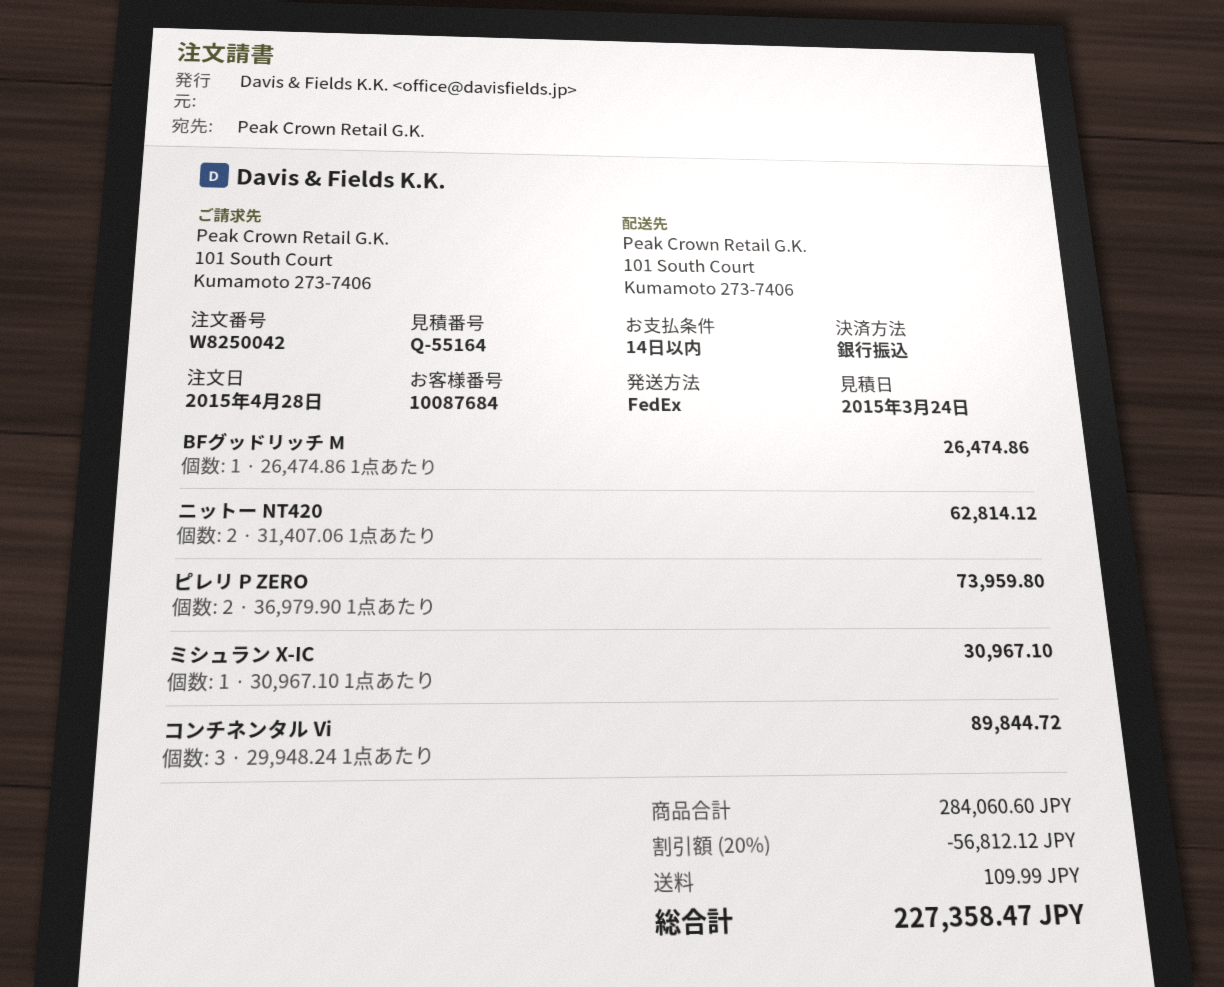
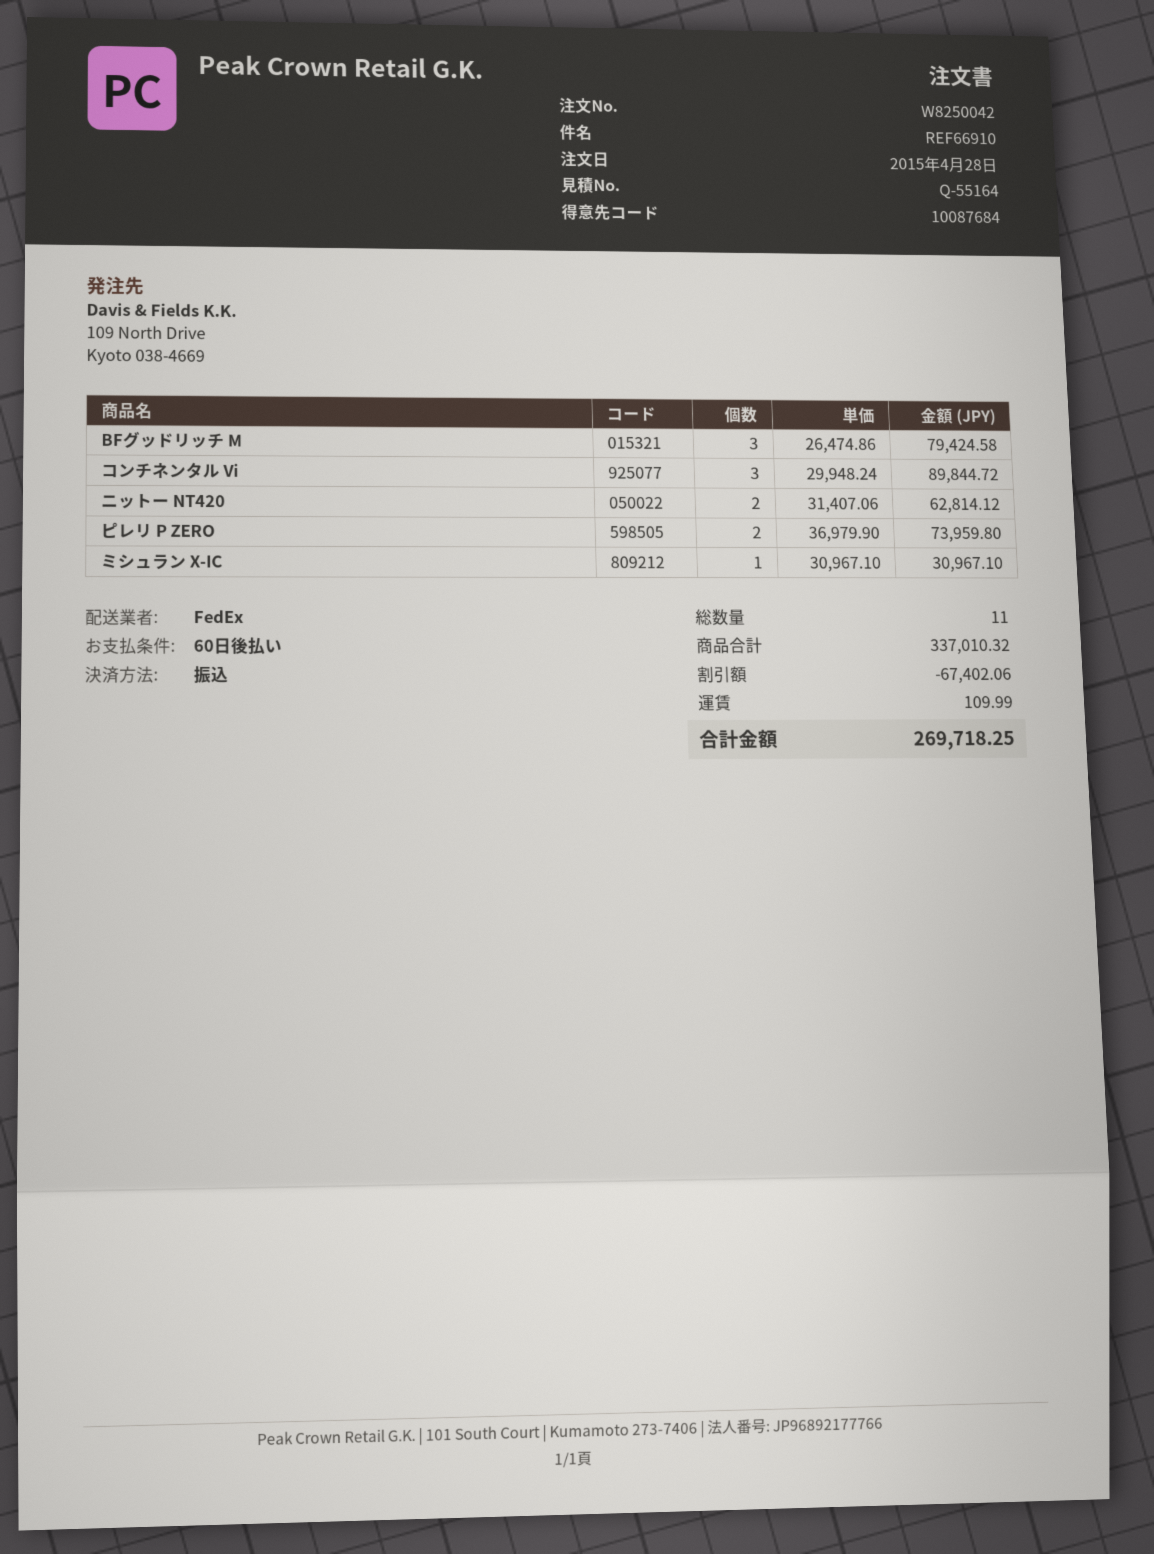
payment terms: 14 days -> 60 days
BFグッドリッチ M: 1 x 26474.86 = 26474.86 -> 3 x 26474.86 = 79424.58
subtotal: 284060.60 -> 337010.32
discount: 56812.12 -> 67402.06
total: 227358.47 -> 269718.25

